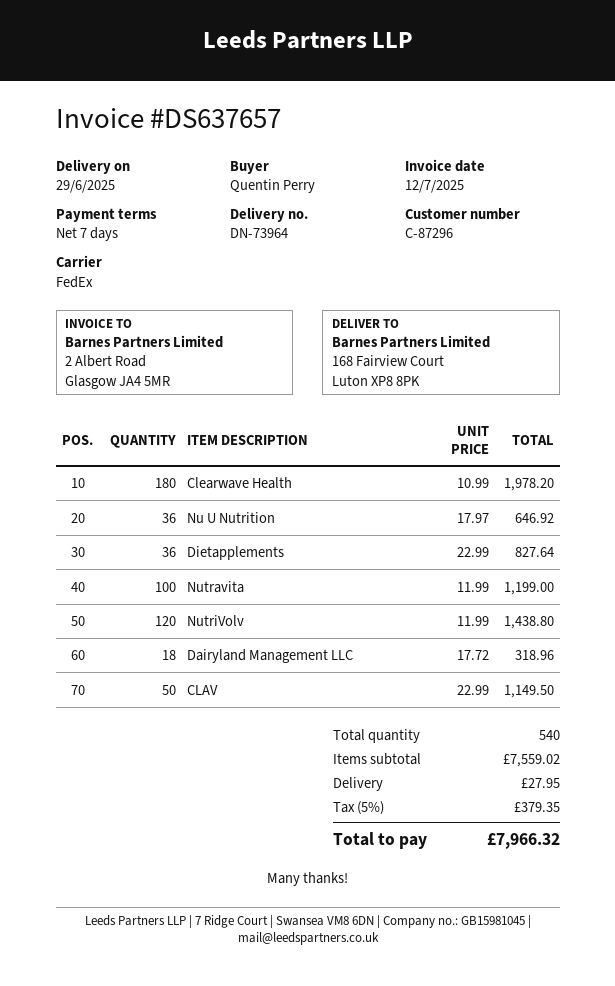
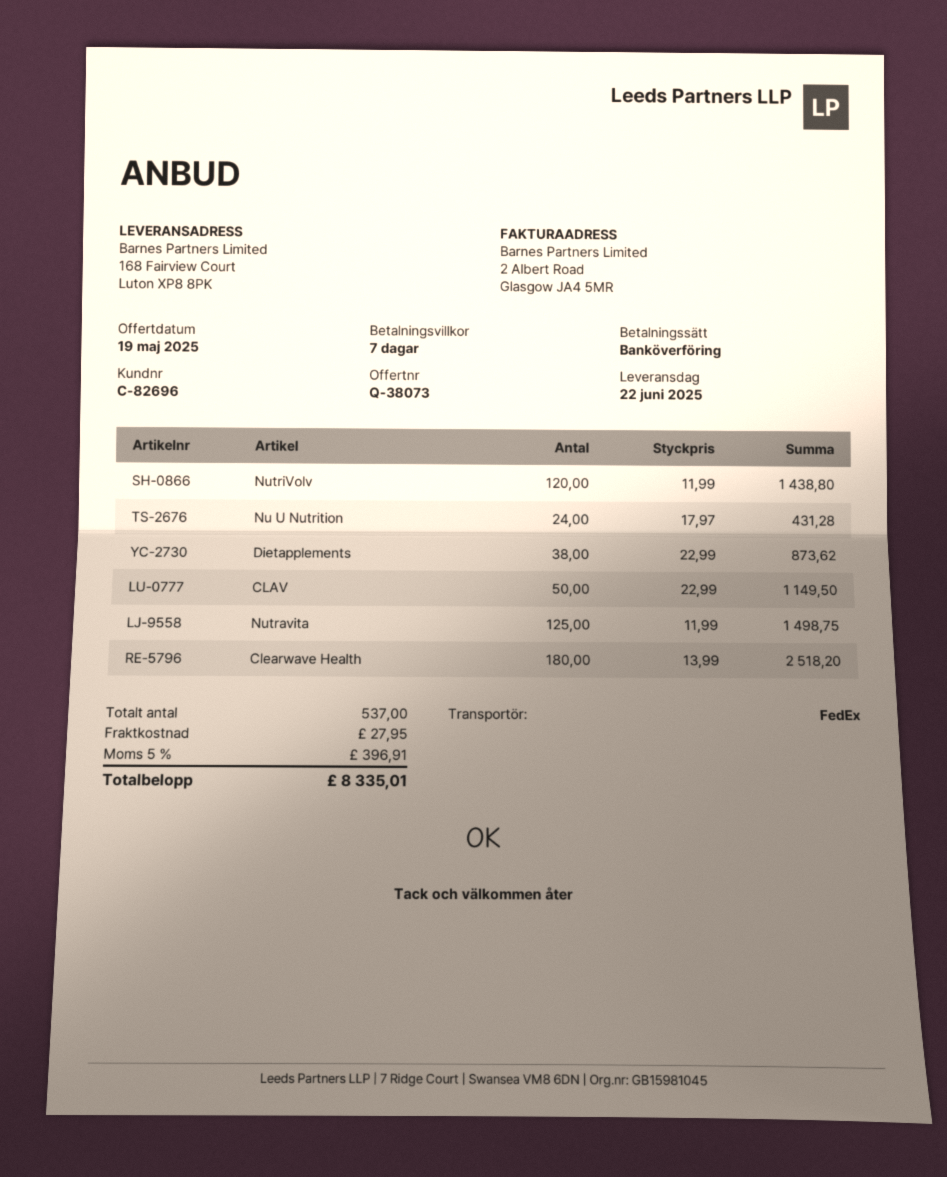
delivery date: 2025-06-29 -> 2025-06-22
customer number: C-87296 -> C-82696
Clearwave Health: 180 x 10.99 = 1978.20 -> 180 x 13.99 = 2518.20
Nu U Nutrition: 36 x 17.97 = 646.92 -> 24 x 17.97 = 431.28
Dietapplements: 36 x 22.99 = 827.64 -> 38 x 22.99 = 873.62
Nutravita: 100 x 11.99 = 1199.00 -> 125 x 11.99 = 1498.75
Dairyland Management LLC: 18 x 17.72 = 318.96 -> none
total quantity: 540 -> 537
tax: 5% = 379.35 -> 5% = 396.91
total: 7966.32 -> 8335.01

